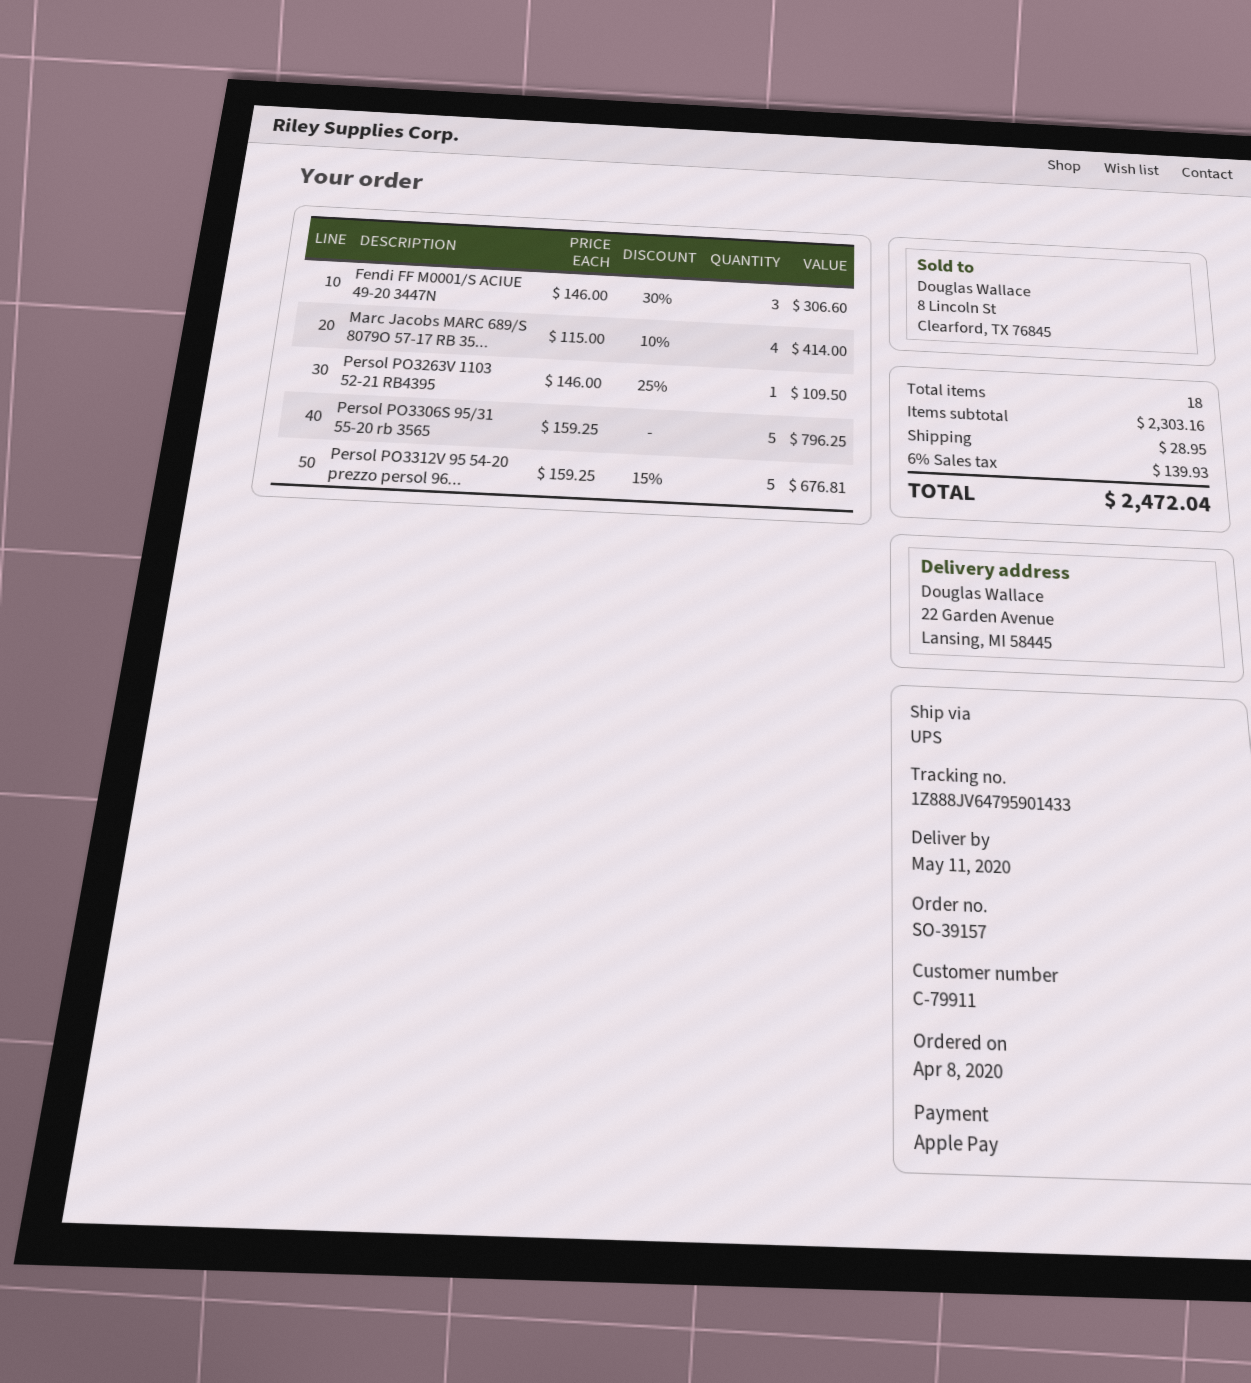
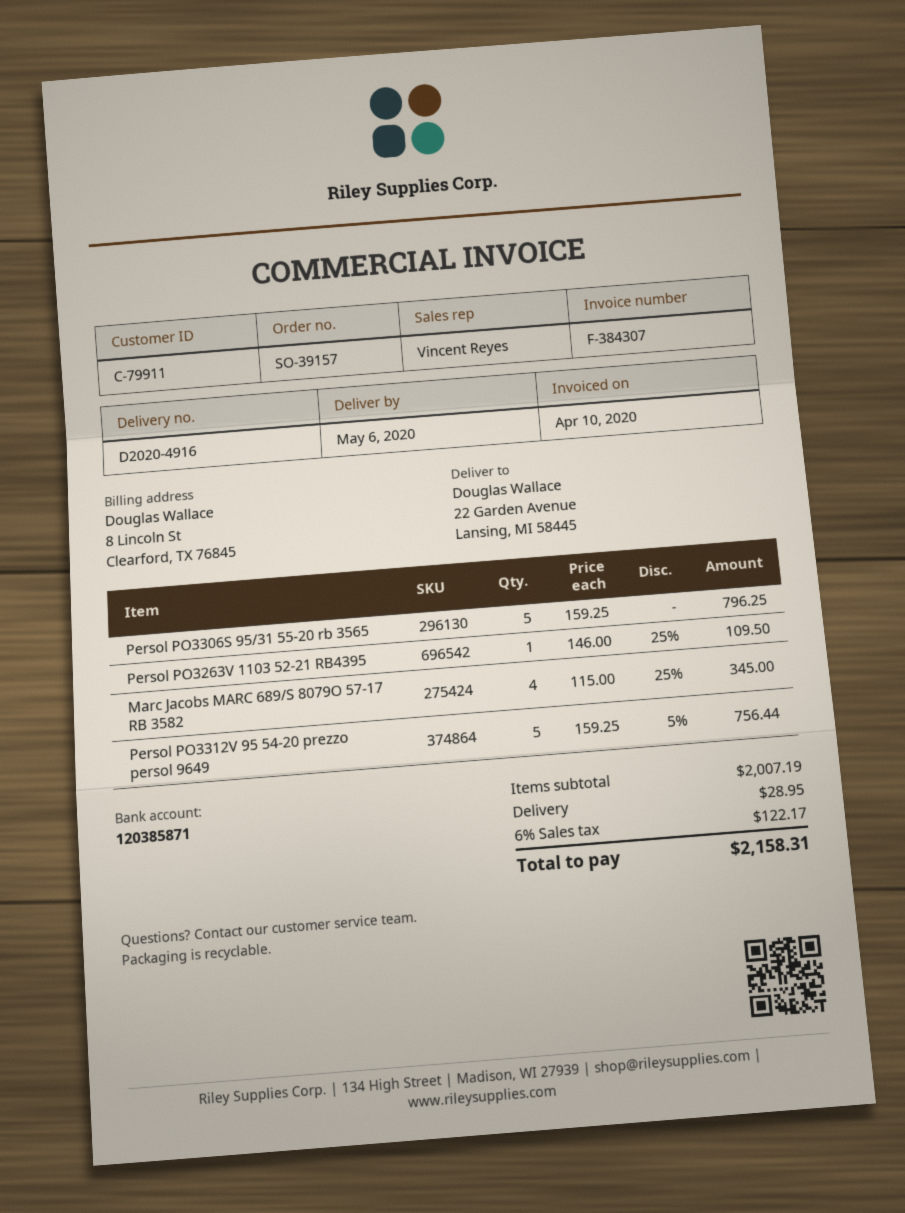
delivery date: 2020-05-11 -> 2020-05-06
Fendi FF M0001/S ACIUE 49-20 3447N: 3 x 146.00 - 30% = 306.60 -> none
Marc Jacobs MARC 689/S 8079O 57-17 RB 35...: 4 x 115.00 - 10% = 414.00 -> 4 x 115.00 - 25% = 345.00
Persol PO3312V 95 54-20 prezzo persol 96...: 5 x 159.25 - 15% = 676.81 -> 5 x 159.25 - 5% = 756.44
subtotal: 2303.16 -> 2007.19
tax: 6% = 139.93 -> 6% = 122.17
total: 2472.04 -> 2158.31

